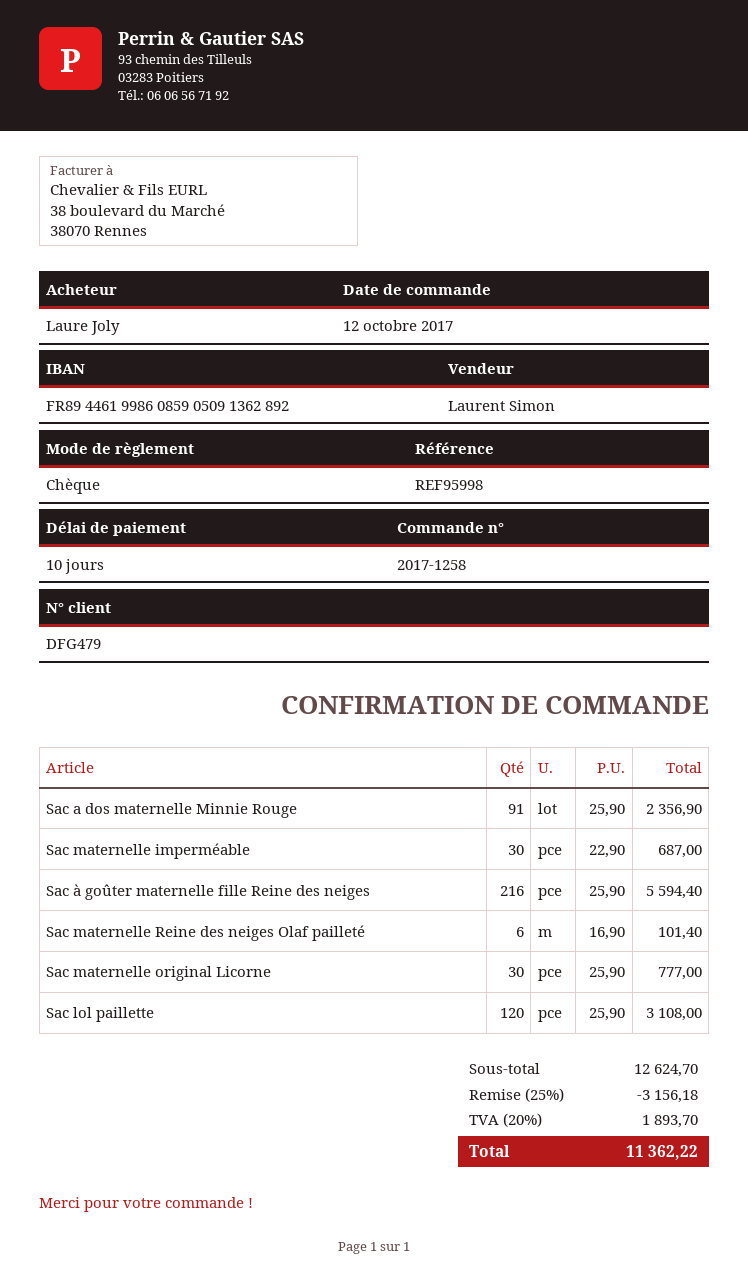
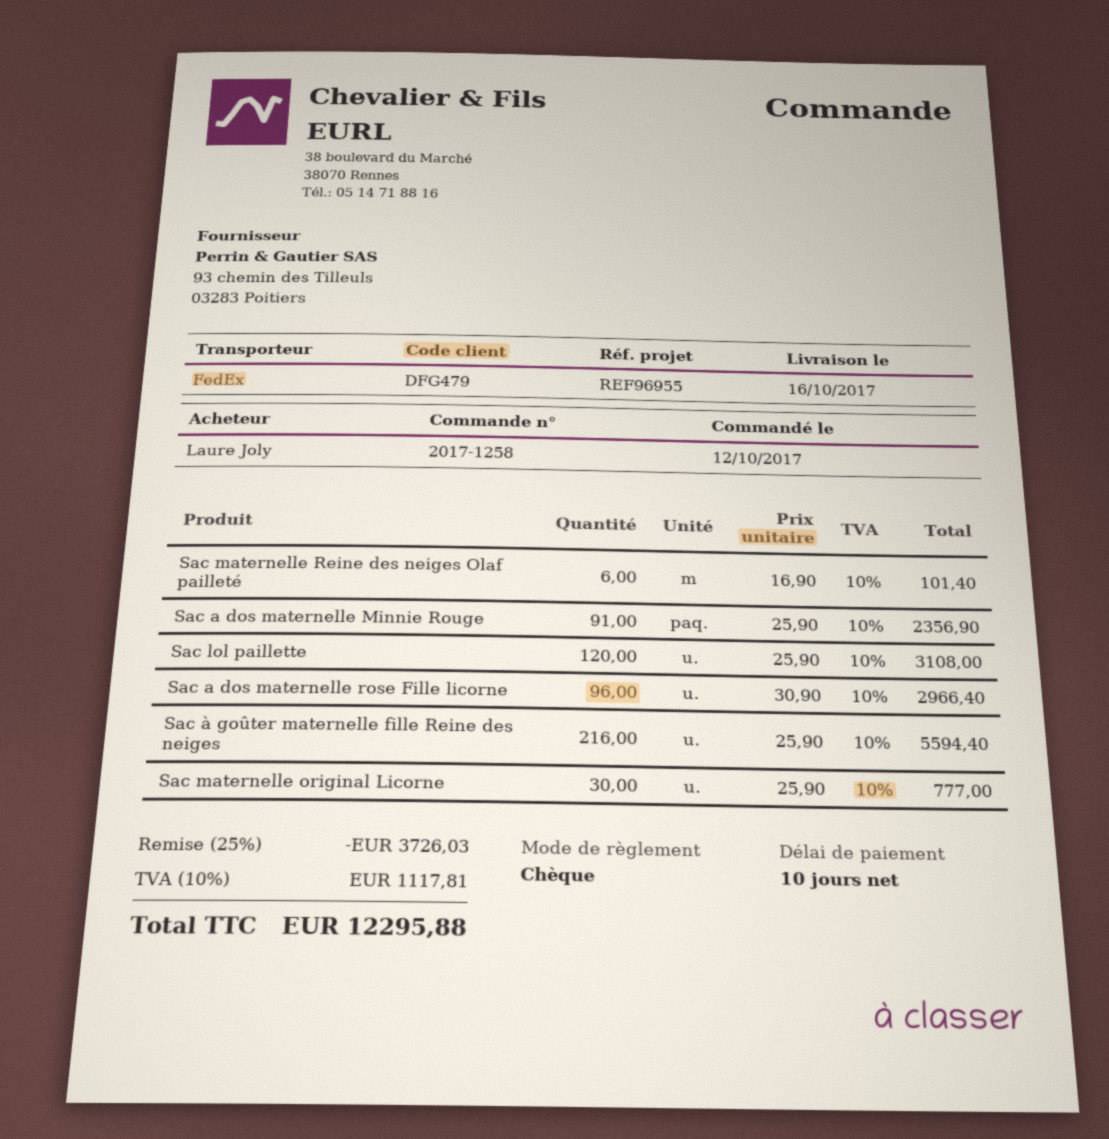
reference: REF95998 -> REF96955
Sac maternelle imperméable: 30 x 22.90 = 687.00 -> none
Sac a dos maternelle rose Fille licorne: none -> 96 x 30.90 = 2966.40
discount: 25% = 3156.18 -> 25% = 3726.03
tax: 20% = 1893.70 -> 10% = 1117.81
total: 11362.22 -> 12295.88

